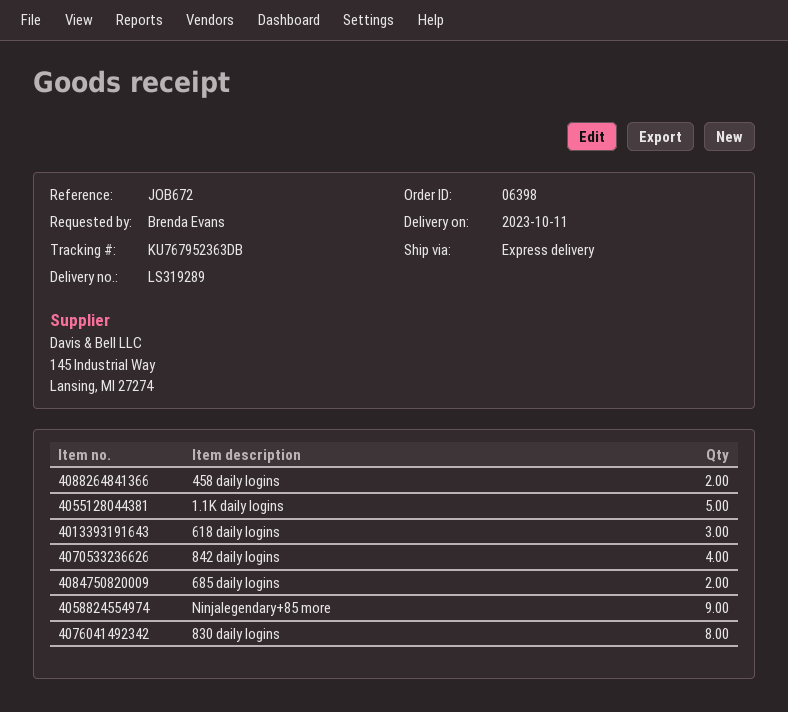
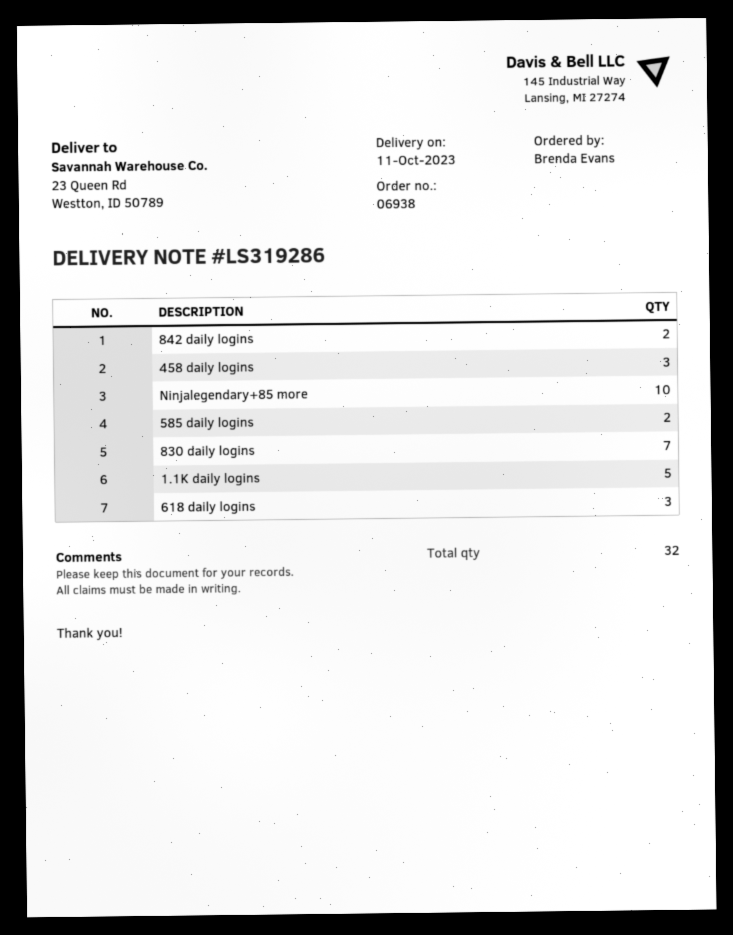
order number: 06398 -> 06938
delivery note number: LS319289 -> LS319286
458 daily logins: 2 -> 3
842 daily logins: 4 -> 2
685 daily logins: 2 -> none
Ninjalegendary+85 more: 9 -> 10
830 daily logins: 8 -> 7
585 daily logins: none -> 2

